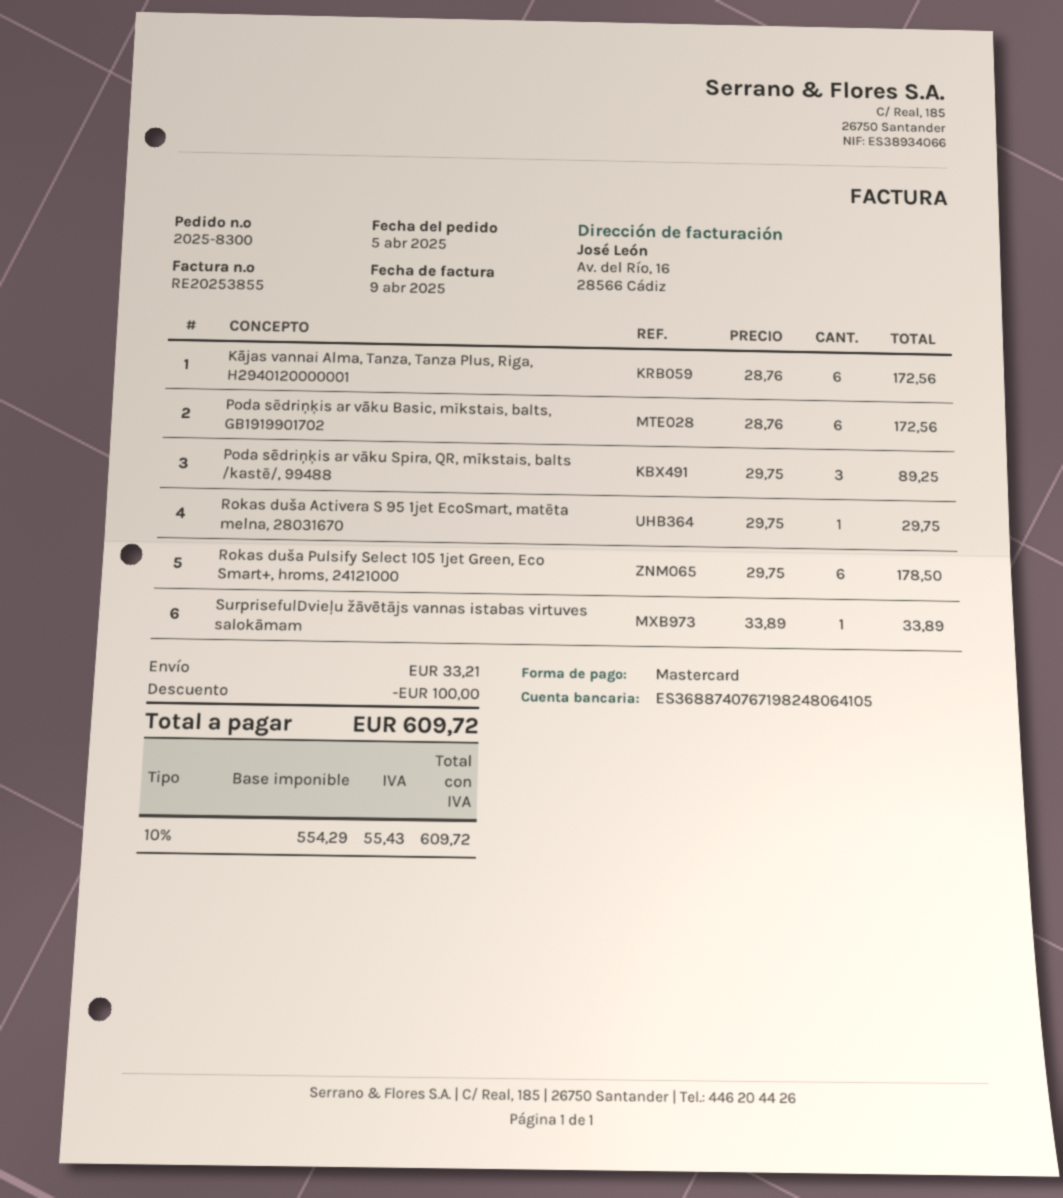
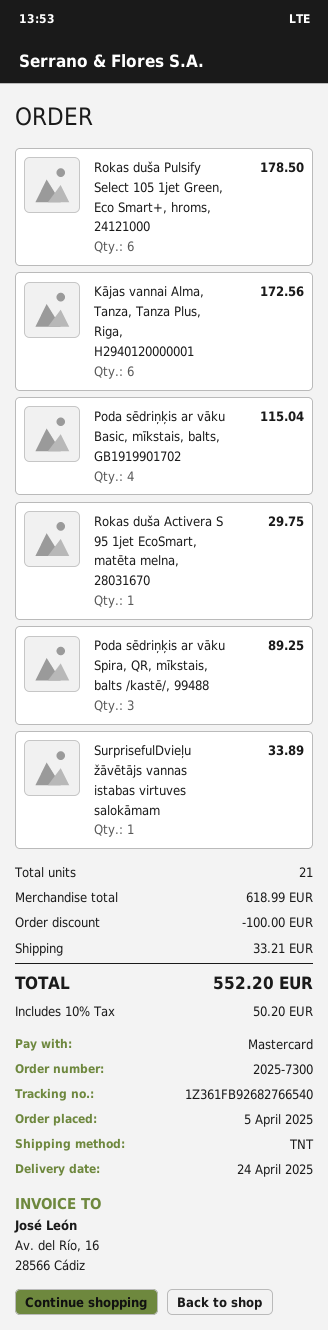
order number: 2025-8300 -> 2025-7300
Poda sēdriņķis ar vāku Basic, mīkstais, balts, GB1919901702: 6 for 172.56 -> 4 for 115.04
tax: 10% = 55.43 -> 10% = 50.20
total: 609.72 -> 552.20

